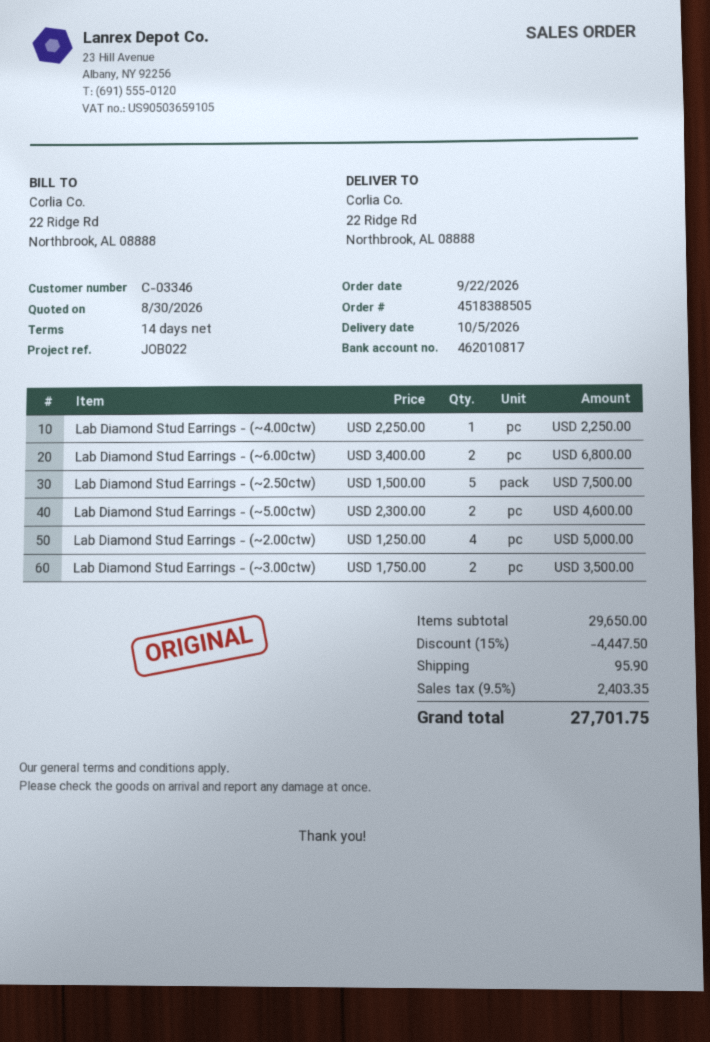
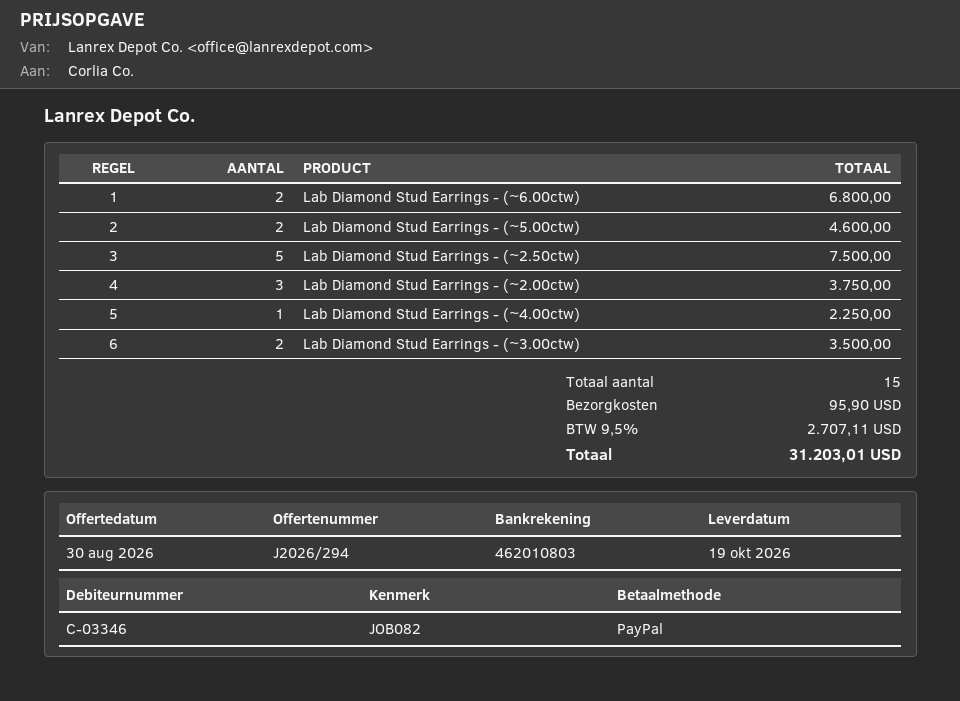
delivery date: 2026-10-05 -> 2026-10-19
reference: JOB022 -> JOB082
bank account: 462010817 -> 462010803
Lab Diamond Stud Earrings - (~2.00ctw): 4 for 5000.00 -> 3 for 3750.00
discount: 15% = 4447.50 -> none
tax: 9.5% = 2403.35 -> 9.5% = 2707.11
total: 27701.75 -> 31203.01

